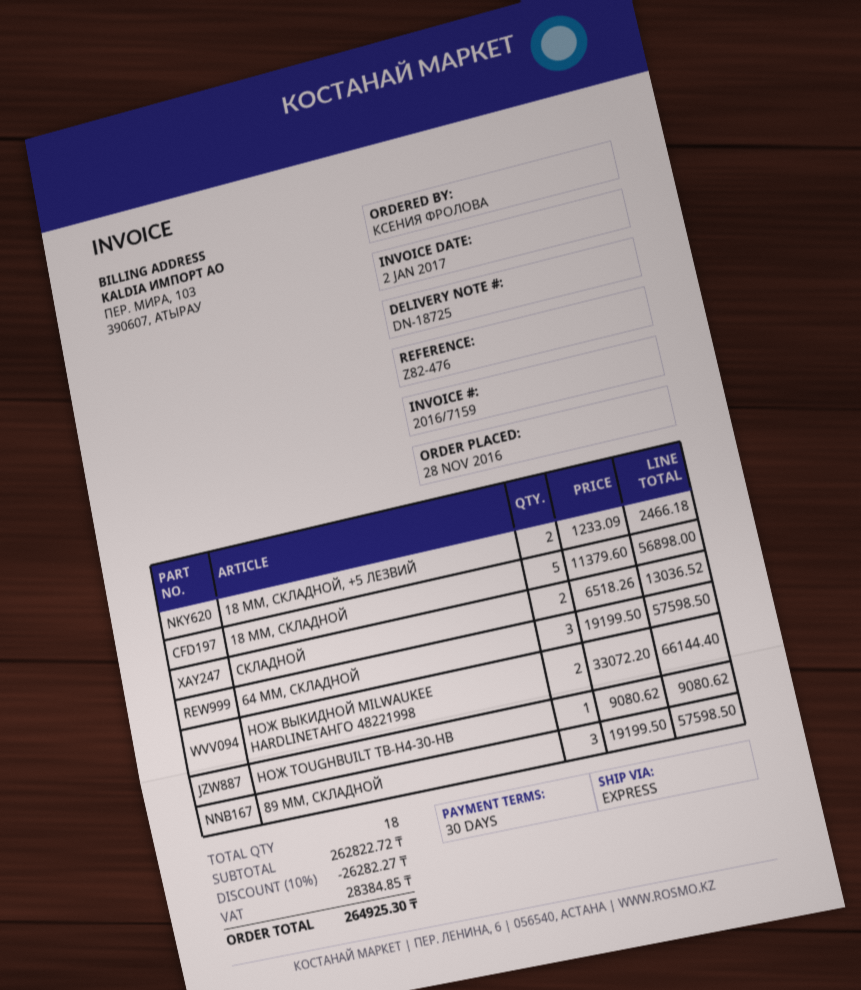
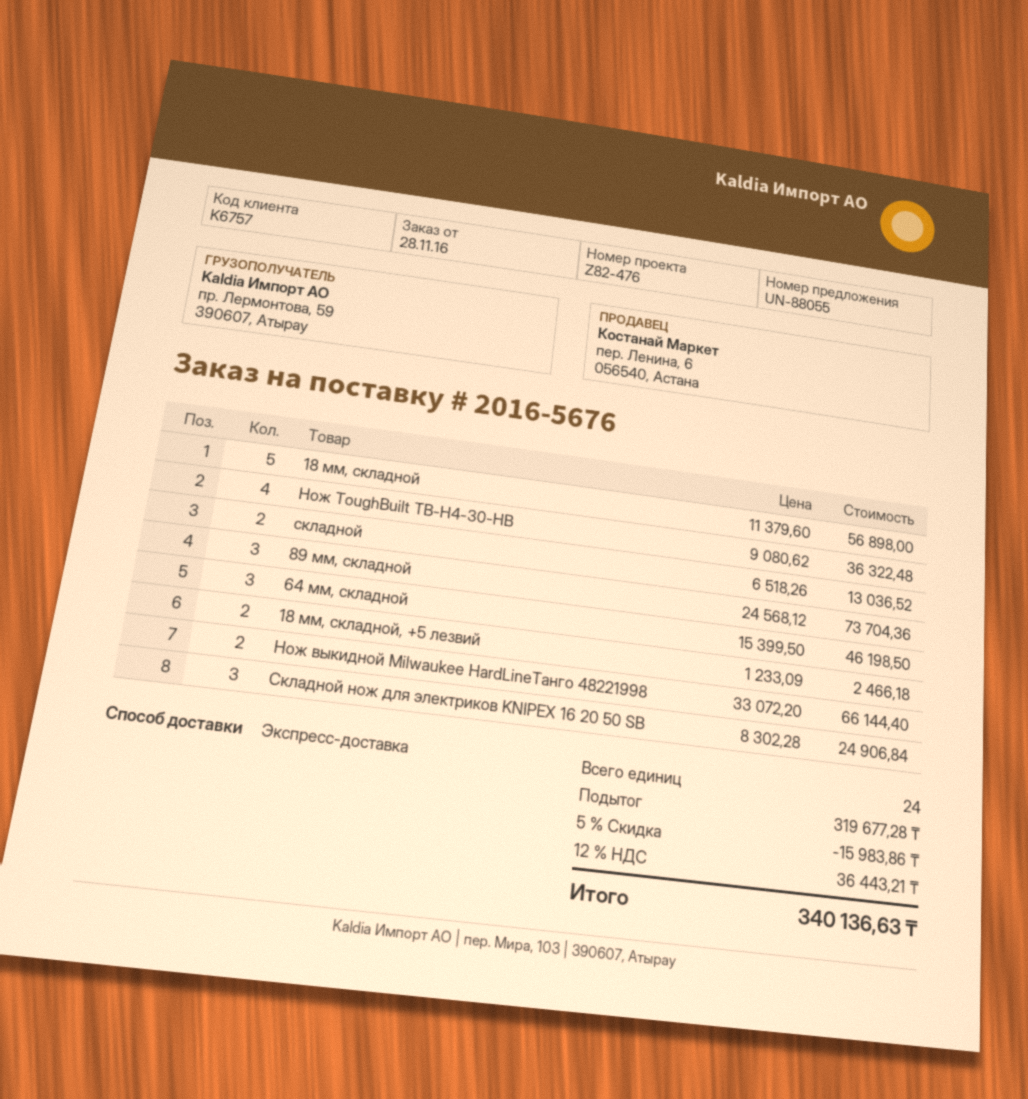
64 ММ, СКЛАДНОЙ: 3 x 19199.50 = 57598.50 -> 3 x 15399.50 = 46198.50
НОЖ TOUGHBUILT TB-H4-30-HB: 1 x 9080.62 = 9080.62 -> 4 x 9080.62 = 36322.48
89 ММ, СКЛАДНОЙ: 3 x 19199.50 = 57598.50 -> 3 x 24568.12 = 73704.36
Складной нож для электриков KNIPEX 16 20 50 SB: none -> 3 x 8302.28 = 24906.84
total quantity: 18 -> 24
subtotal: 262822.72 -> 319677.28
discount: 10% = 26282.27 -> 5% = 15983.86
tax: 28384.85 -> 36443.21
total: 264925.30 -> 340136.63

